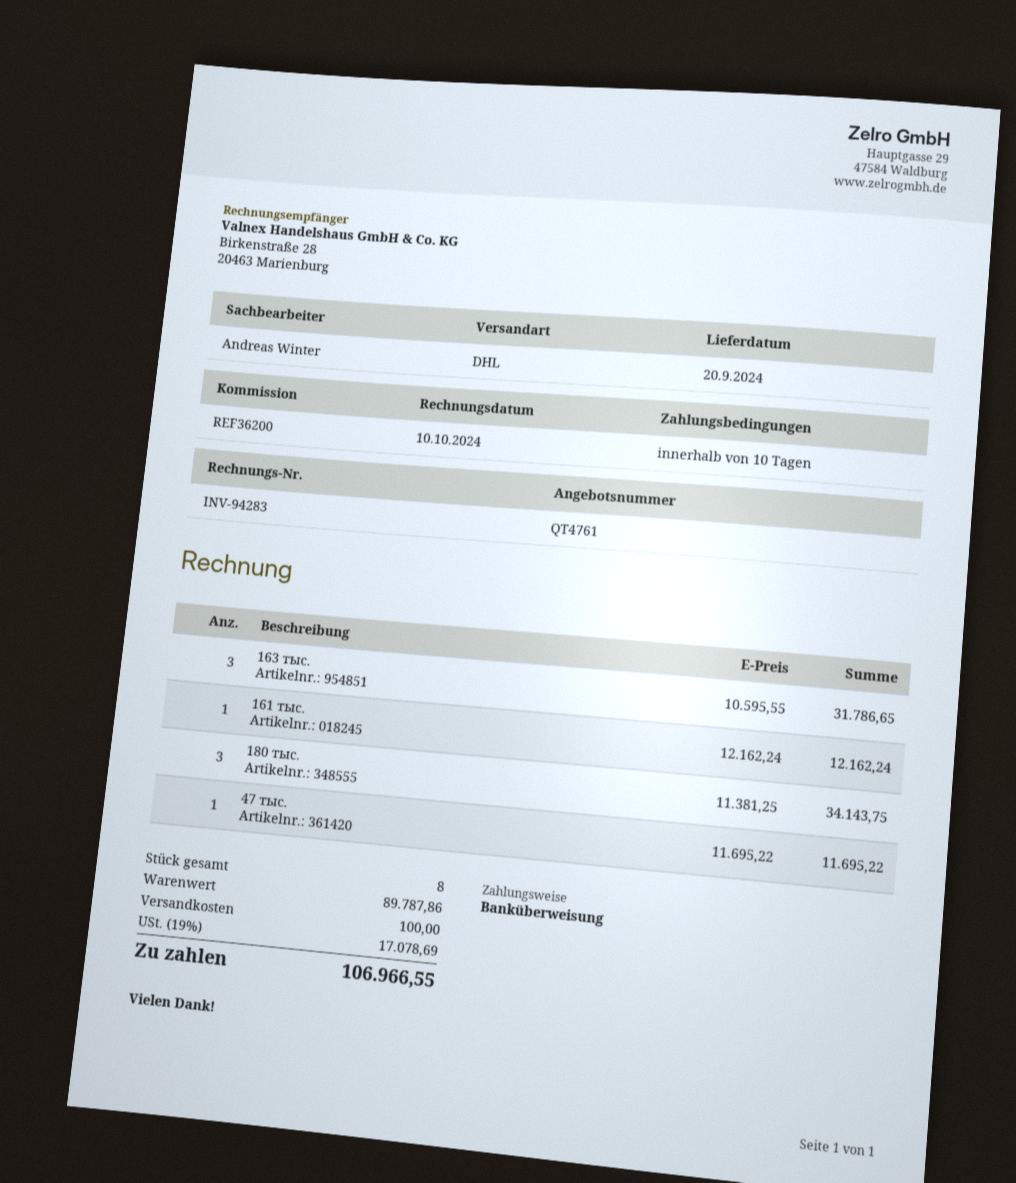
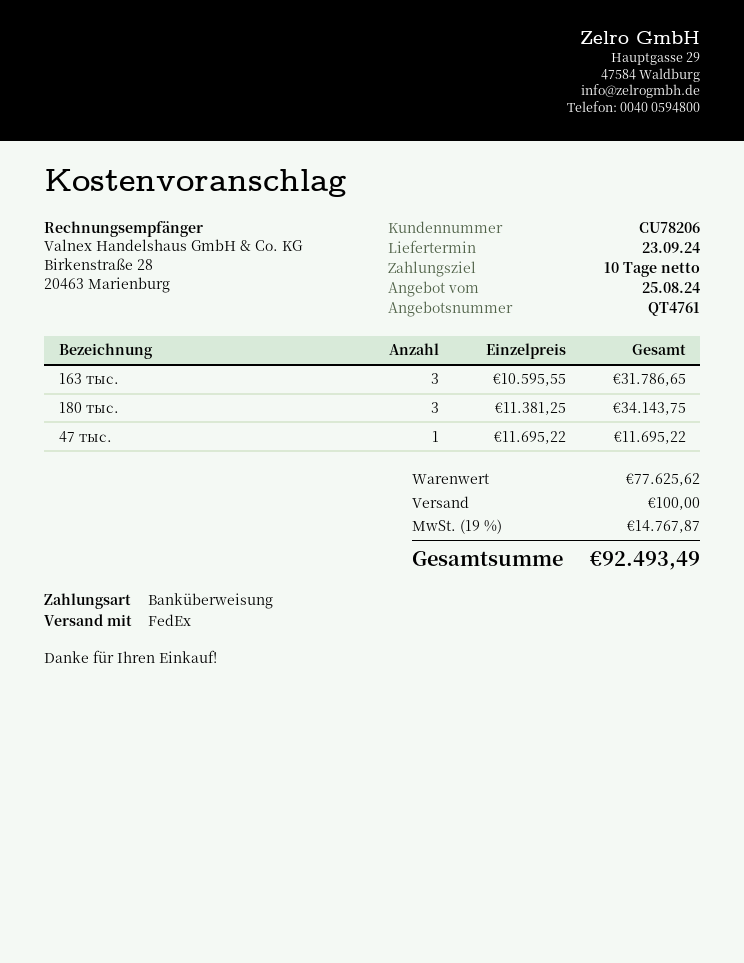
delivery date: 2024-09-20 -> 2024-09-23
shipping method: DHL -> FedEx
161 тыс.: 1 x 12162.24 = 12162.24 -> none
subtotal: 89787.86 -> 77625.62
tax: 19% = 17078.69 -> 19% = 14767.87
total: 106966.55 -> 92493.49

